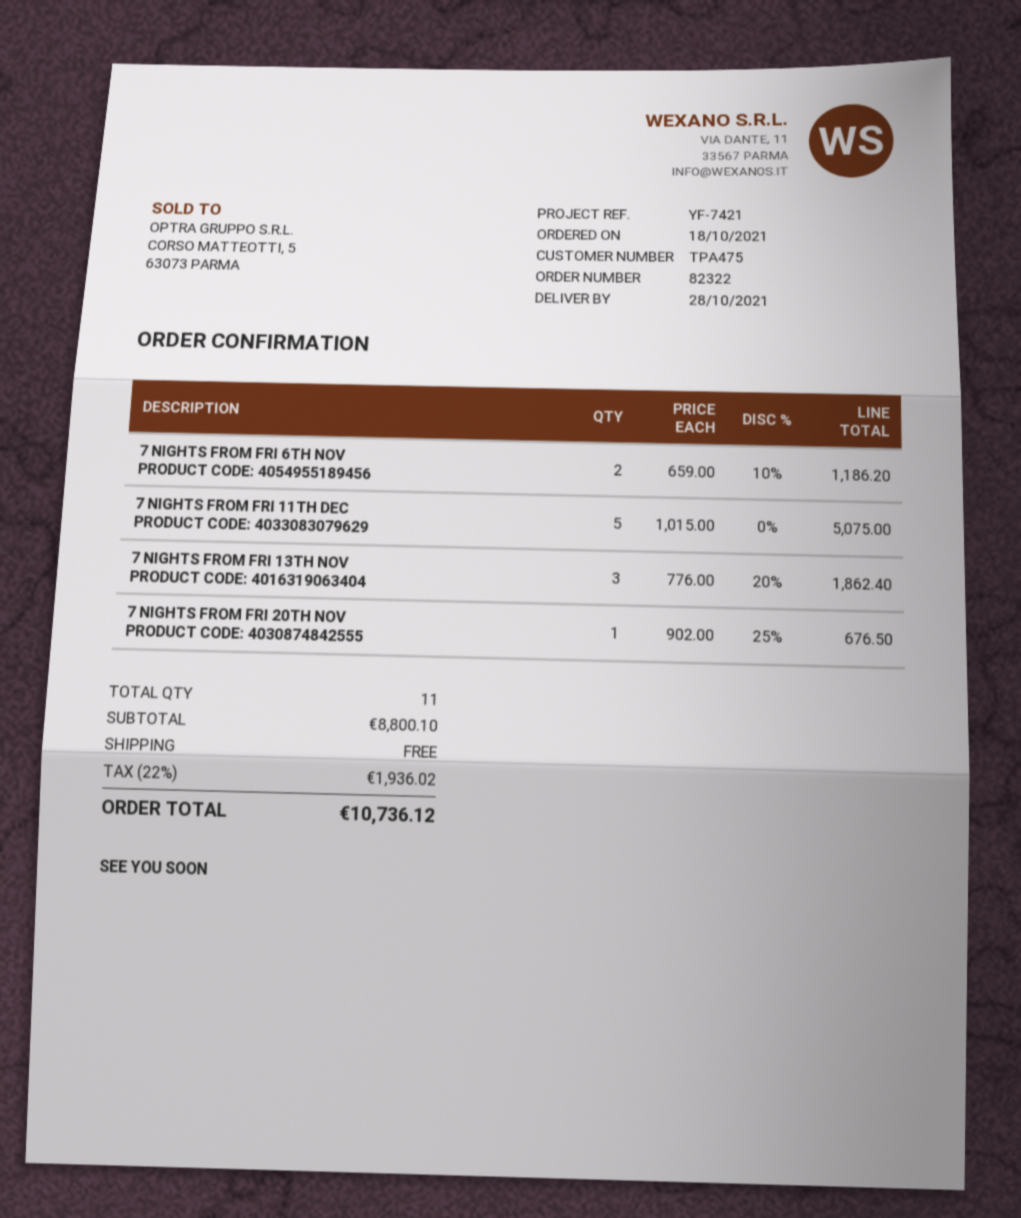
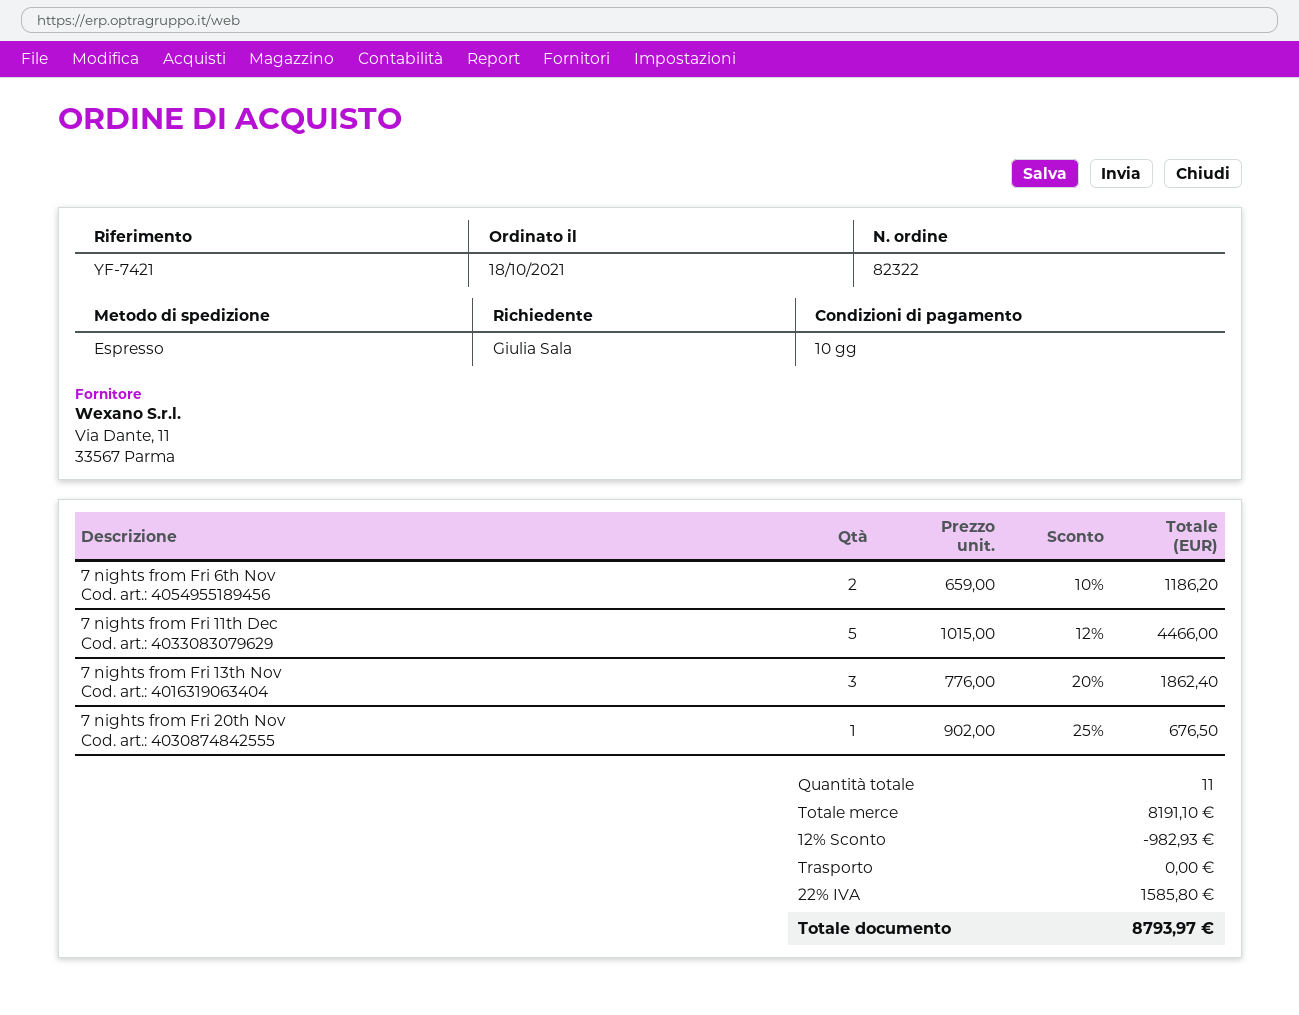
7 NIGHTS FROM FRI 11TH DEC: 5 x 1015.00 = 5075.00 -> 5 x 1015.00 - 12% = 4466.00
subtotal: 8800.10 -> 8191.10
discount: none -> 12% = 982.93
tax: 22% = 1936.02 -> 22% = 1585.80
total: 10736.12 -> 8793.97

